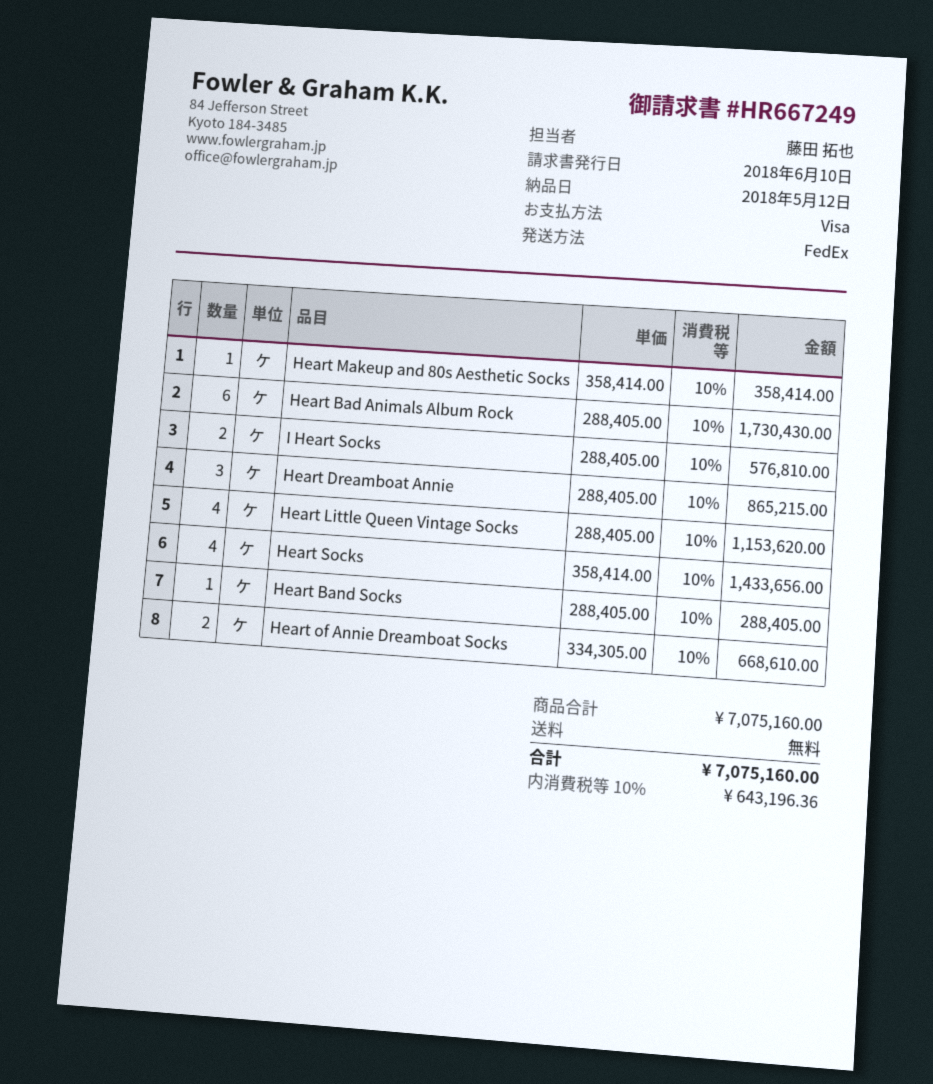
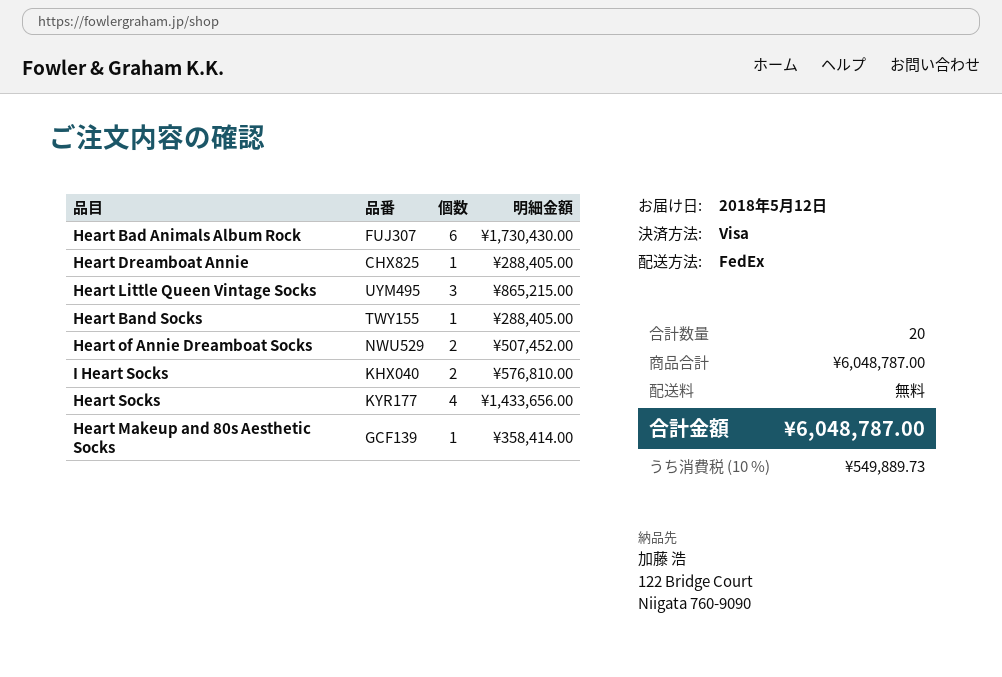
Heart Dreamboat Annie: 3 for 865215.00 -> 1 for 288405.00
Heart Little Queen Vintage Socks: 4 for 1153620.00 -> 3 for 865215.00
Heart of Annie Dreamboat Socks: 2 for 668610.00 -> 2 for 507452.00
subtotal: 7075160.00 -> 6048787.00
tax: 10% = 643196.36 -> 10% = 549889.73
total: 7075160.00 -> 6048787.00

